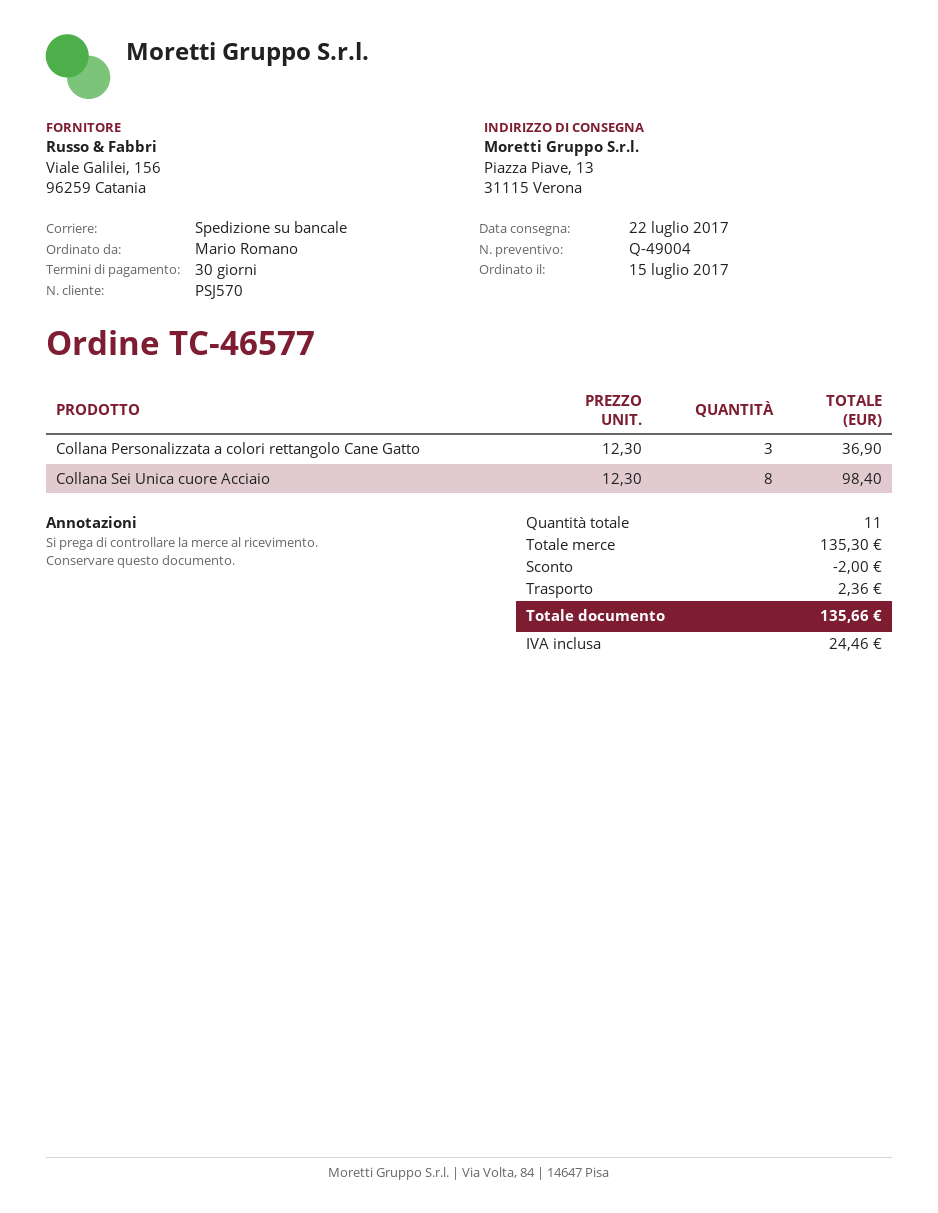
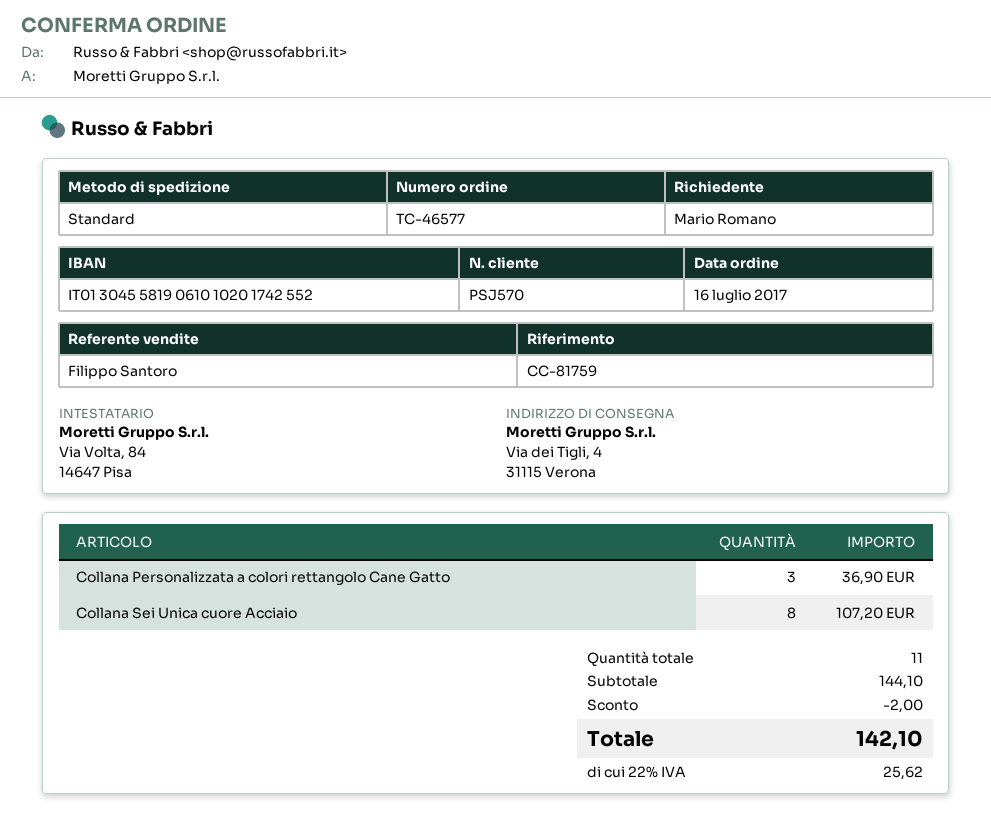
order date: 2017-07-15 -> 2017-07-16
shipping method: pallet freight -> standard
ship to: Piazza Piave, 13, 31115 Verona -> Via dei Tigli, 4, 31115 Verona
Collana Sei Unica cuore Acciaio: 8 for 98.40 -> 8 for 107.20
subtotal: 135.30 -> 144.10
shipping: 2.36 -> none
tax: 24.46 -> 25.62
total: 135.66 -> 142.10

